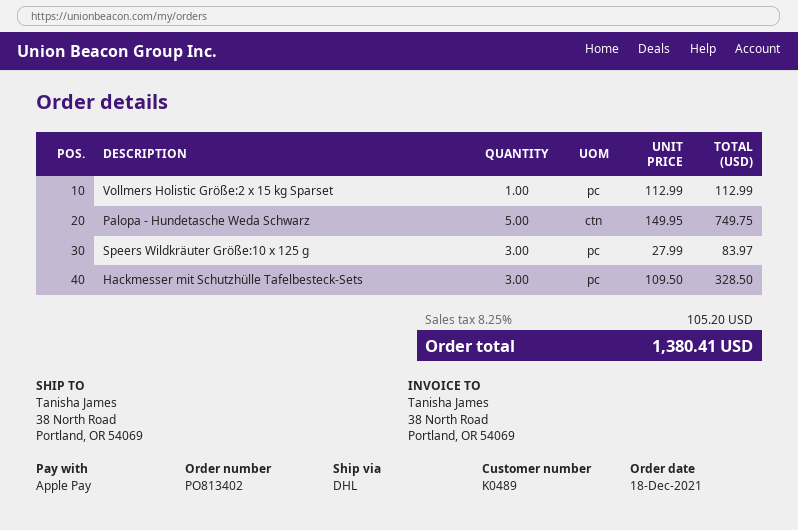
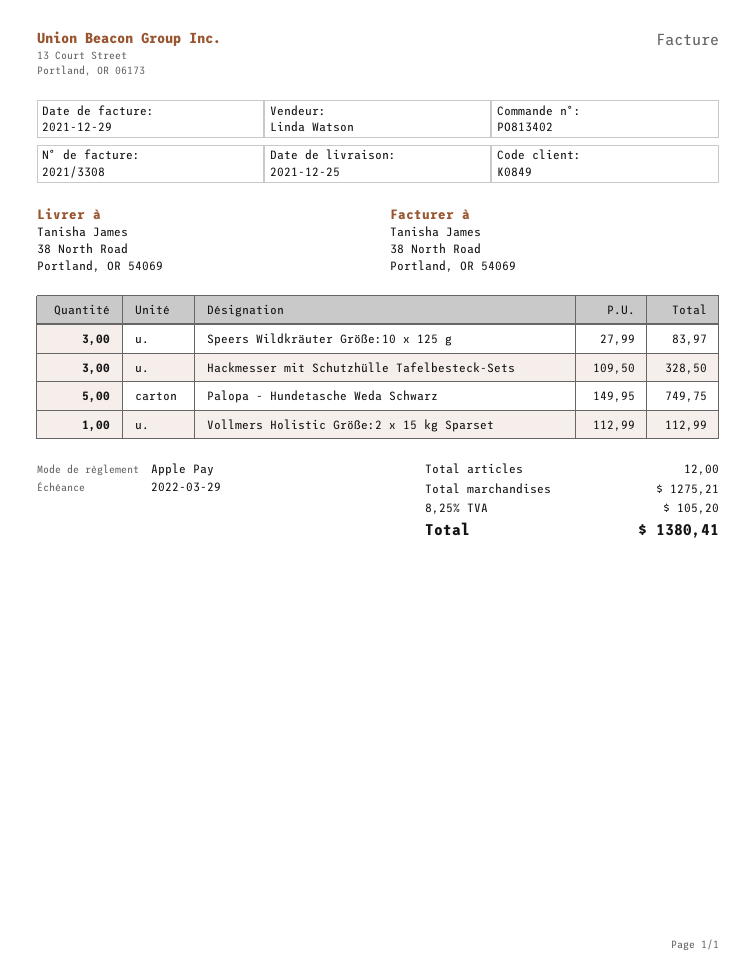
customer number: K0489 -> K0849

